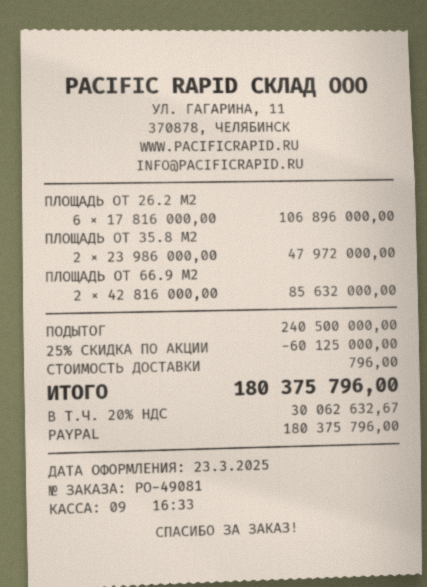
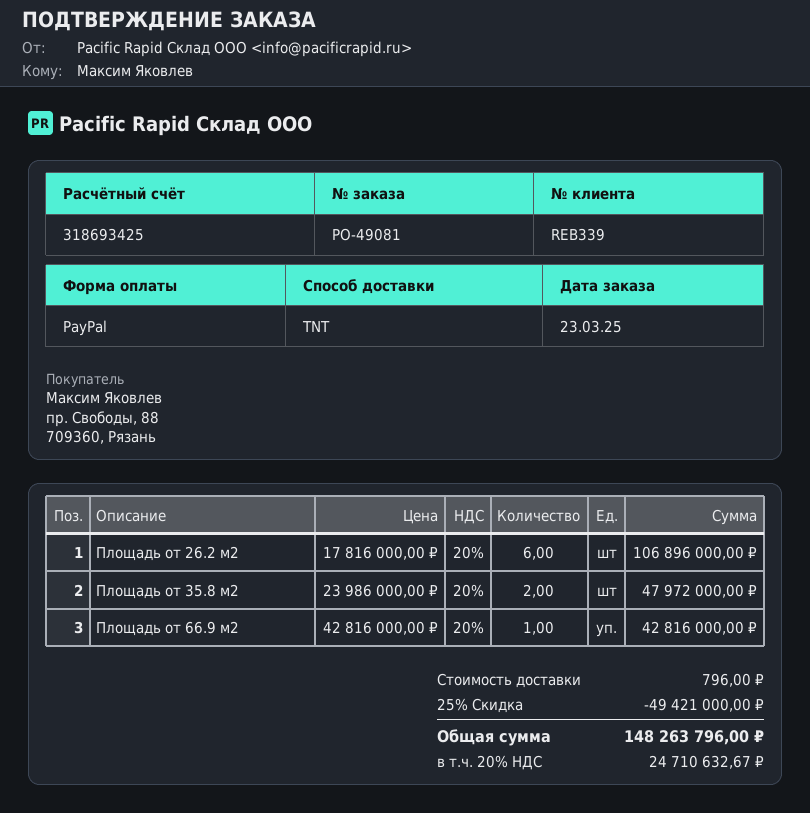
ПЛОЩАДЬ ОТ 66.9 М2: 2 x 42816000.00 = 85632000.00 -> 1 x 42816000.00 = 42816000.00
discount: 25% = 60125000.00 -> 25% = 49421000.00
tax: 20% = 30062632.67 -> 20% = 24710632.67
total: 180375796.00 -> 148263796.00

